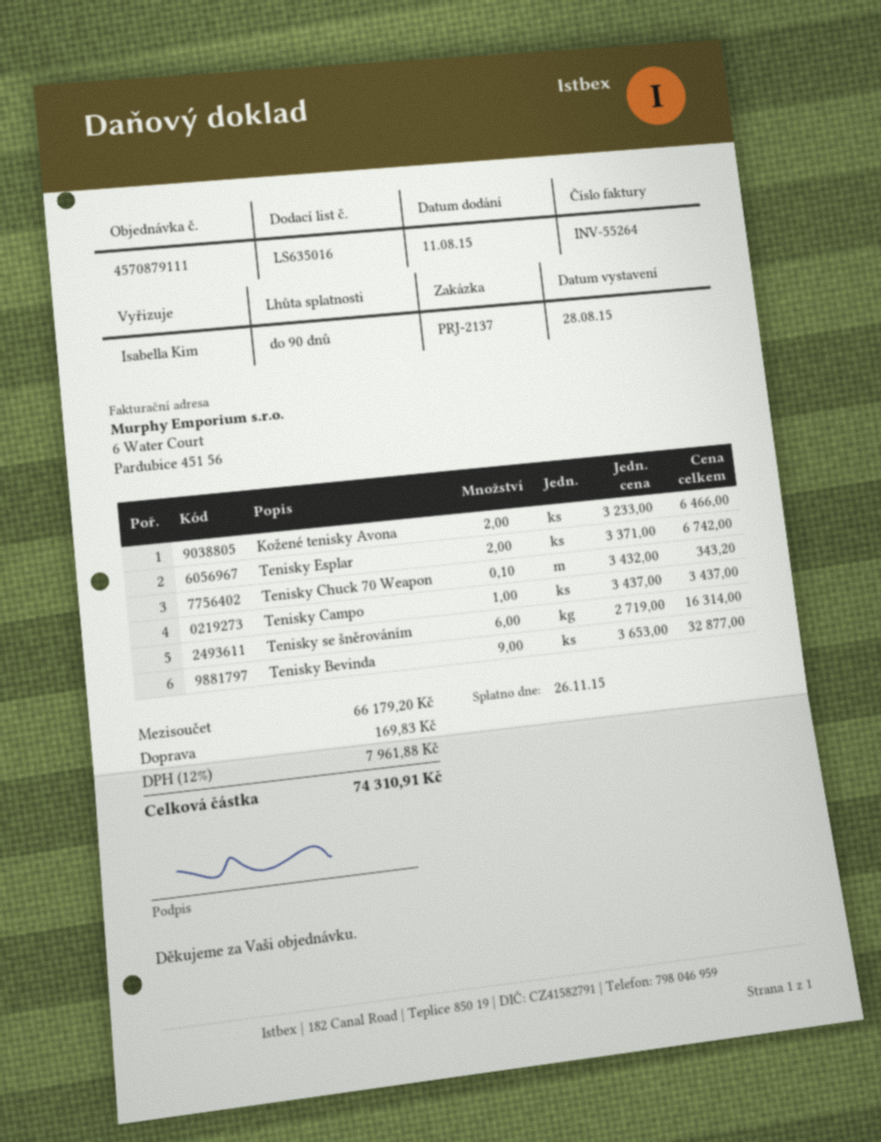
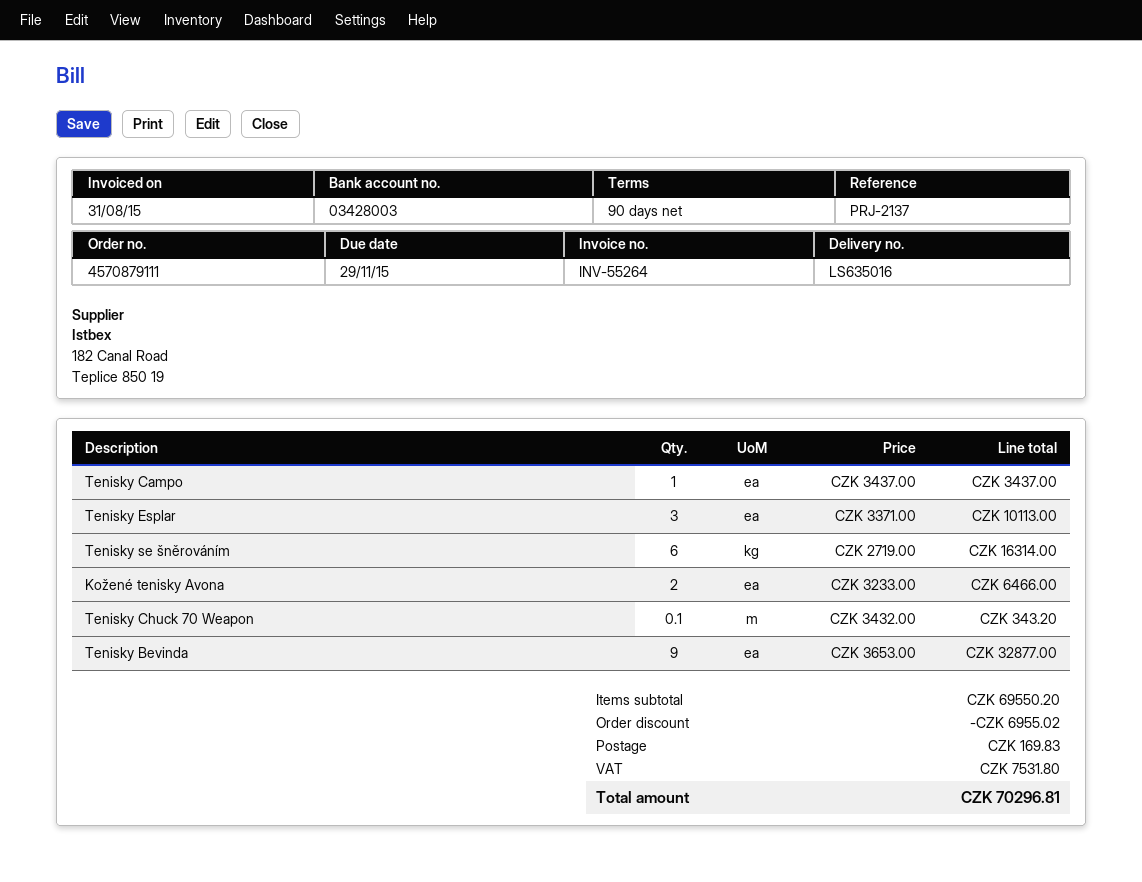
invoice date: 2015-08-28 -> 2015-08-31
due date: 2015-11-26 -> 2015-11-29
Tenisky Esplar: 2 x 3371.00 = 6742.00 -> 3 x 3371.00 = 10113.00
subtotal: 66179.20 -> 69550.20
discount: none -> 6955.02
tax: 7961.88 -> 7531.80
total: 74310.91 -> 70296.81

